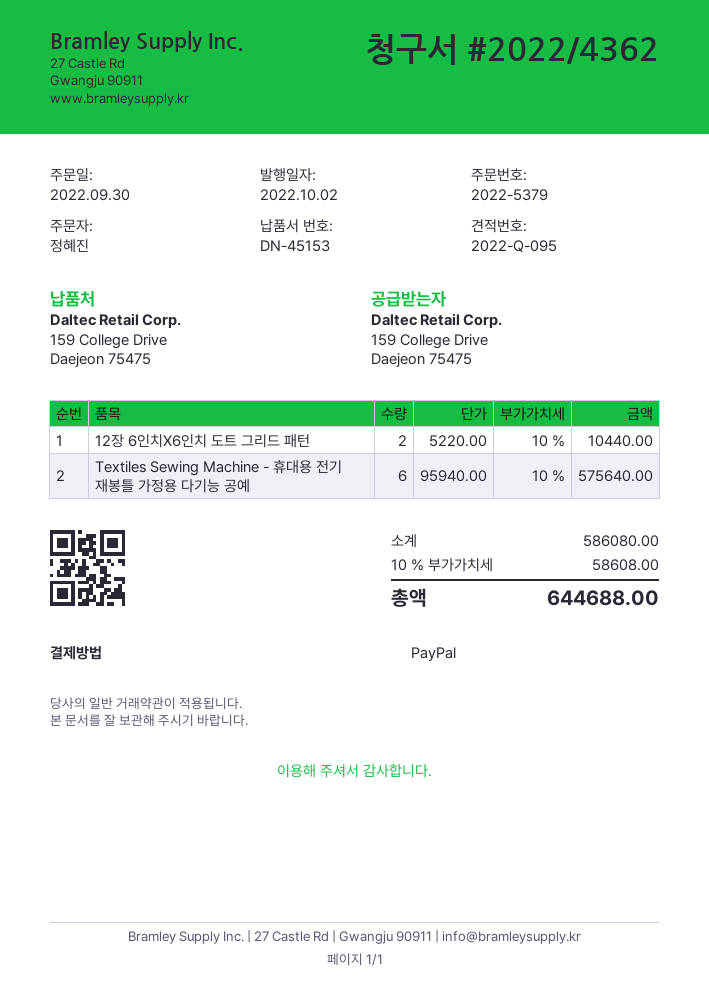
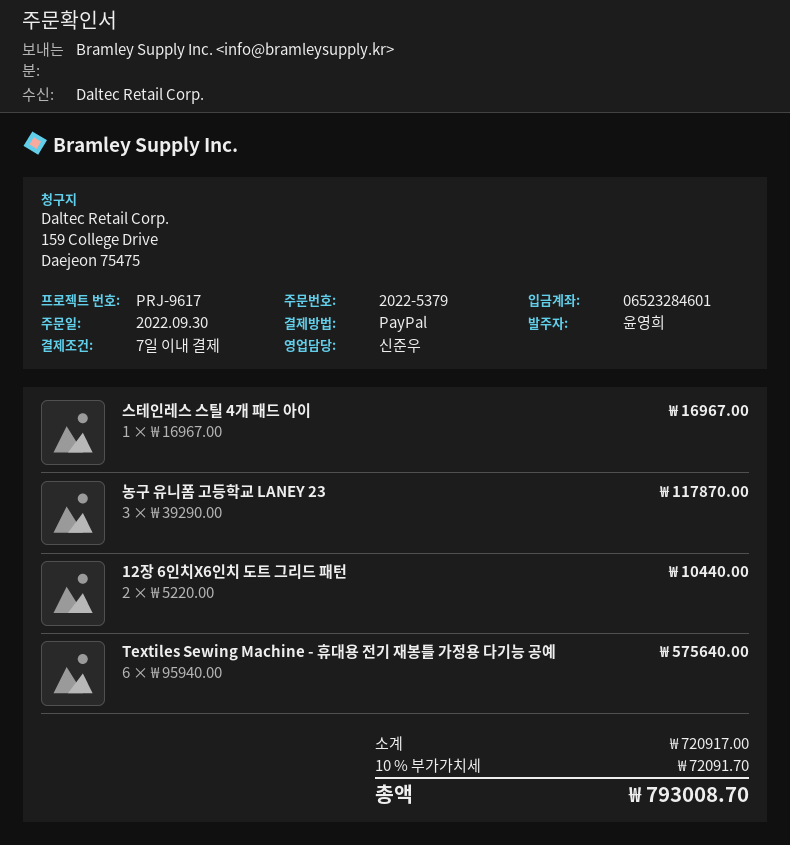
ordered by: 정혜진 -> 윤영희
스테인레스 스틸 4개 패드 아이: none -> 1 x 16967.00 = 16967.00
농구 유니폼 고등학교 LANEY 23: none -> 3 x 39290.00 = 117870.00
subtotal: 586080.00 -> 720917.00
tax: 10% = 58608.00 -> 10% = 72091.70
total: 644688.00 -> 793008.70

